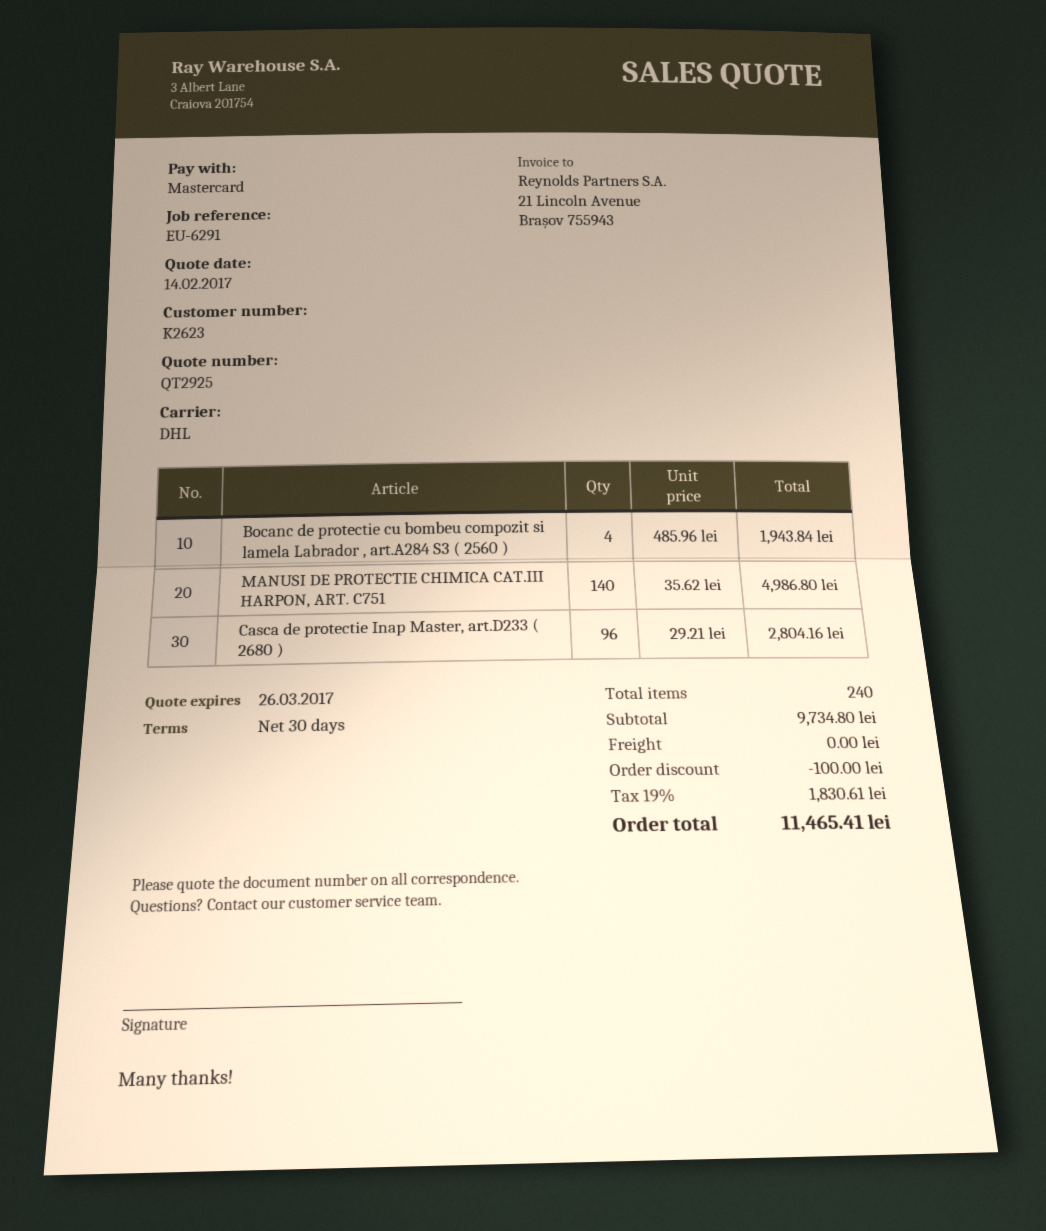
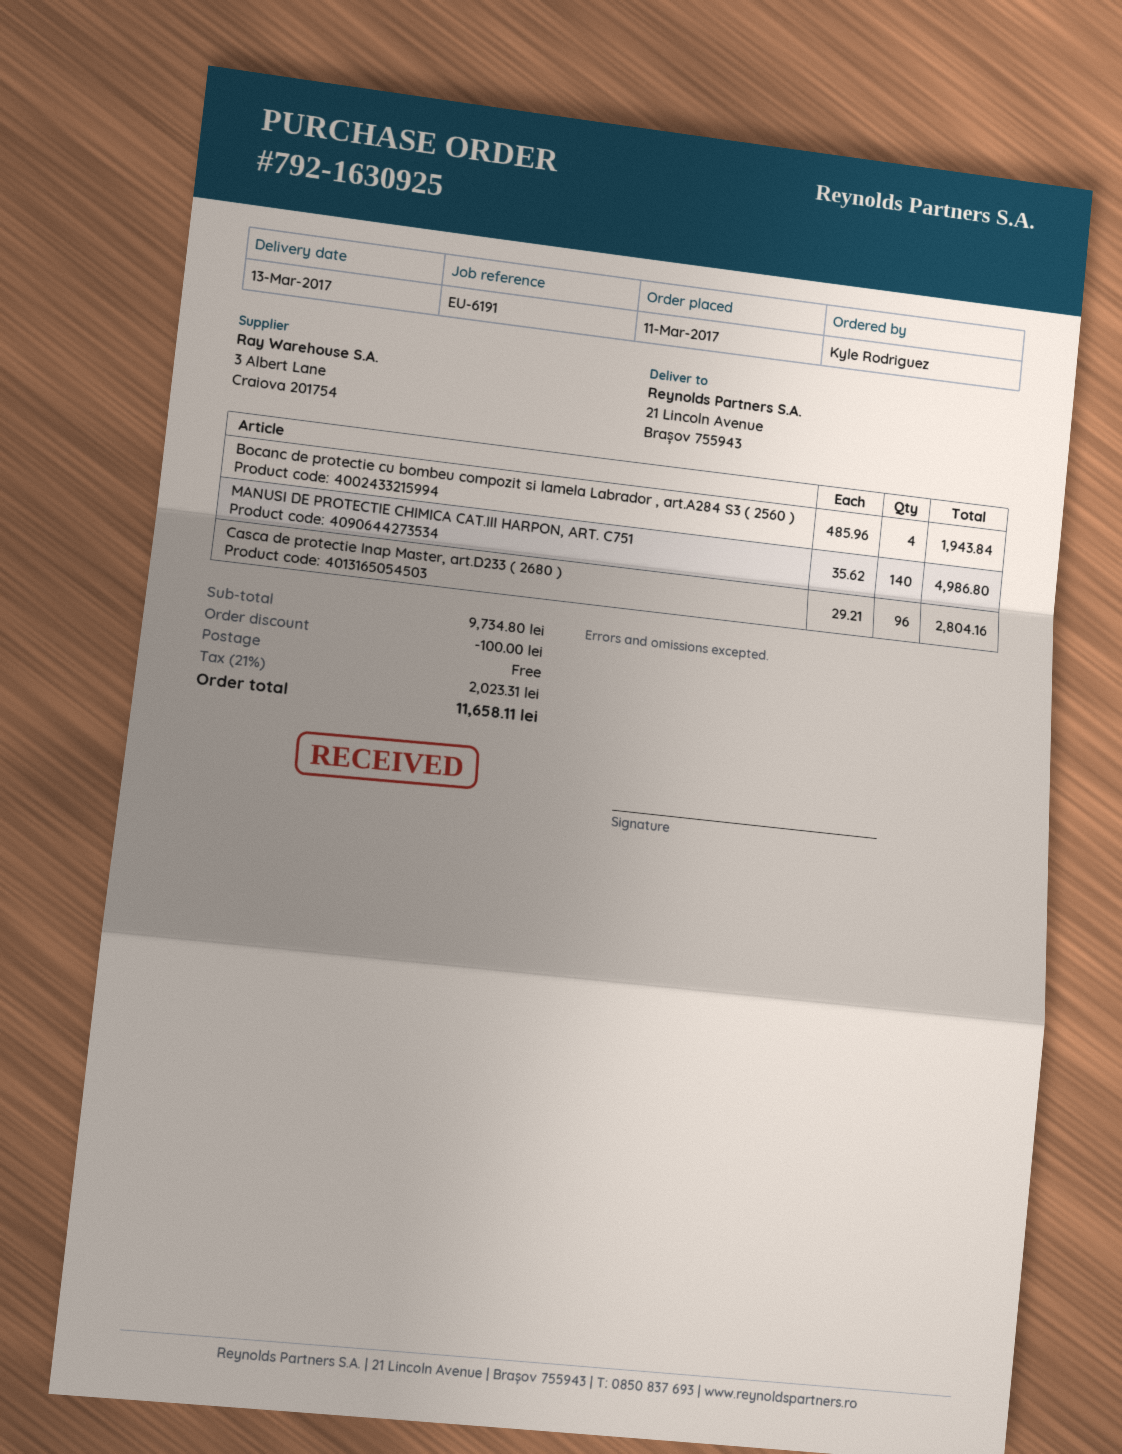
reference: EU-6291 -> EU-6191
tax: 19% = 1830.61 -> 21% = 2023.31
total: 11465.41 -> 11658.11

